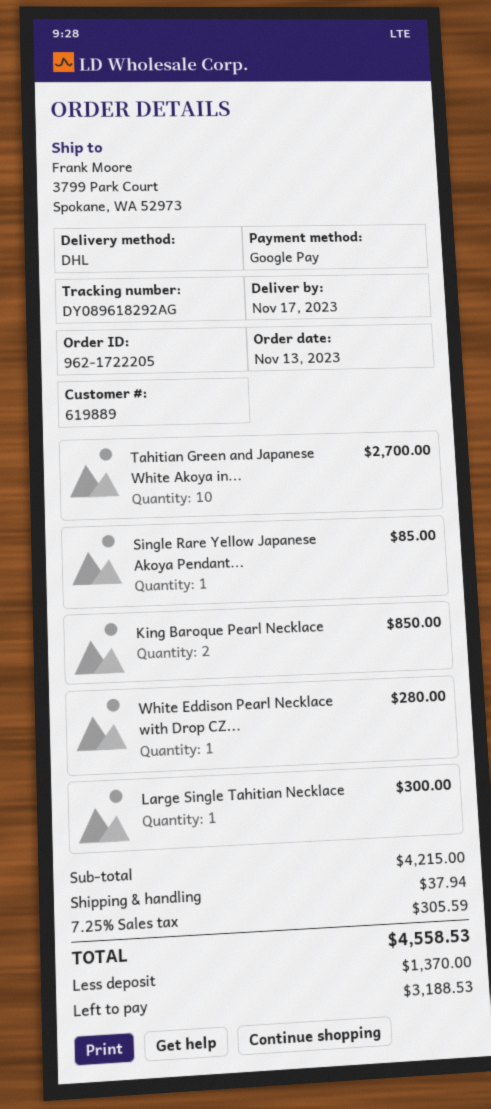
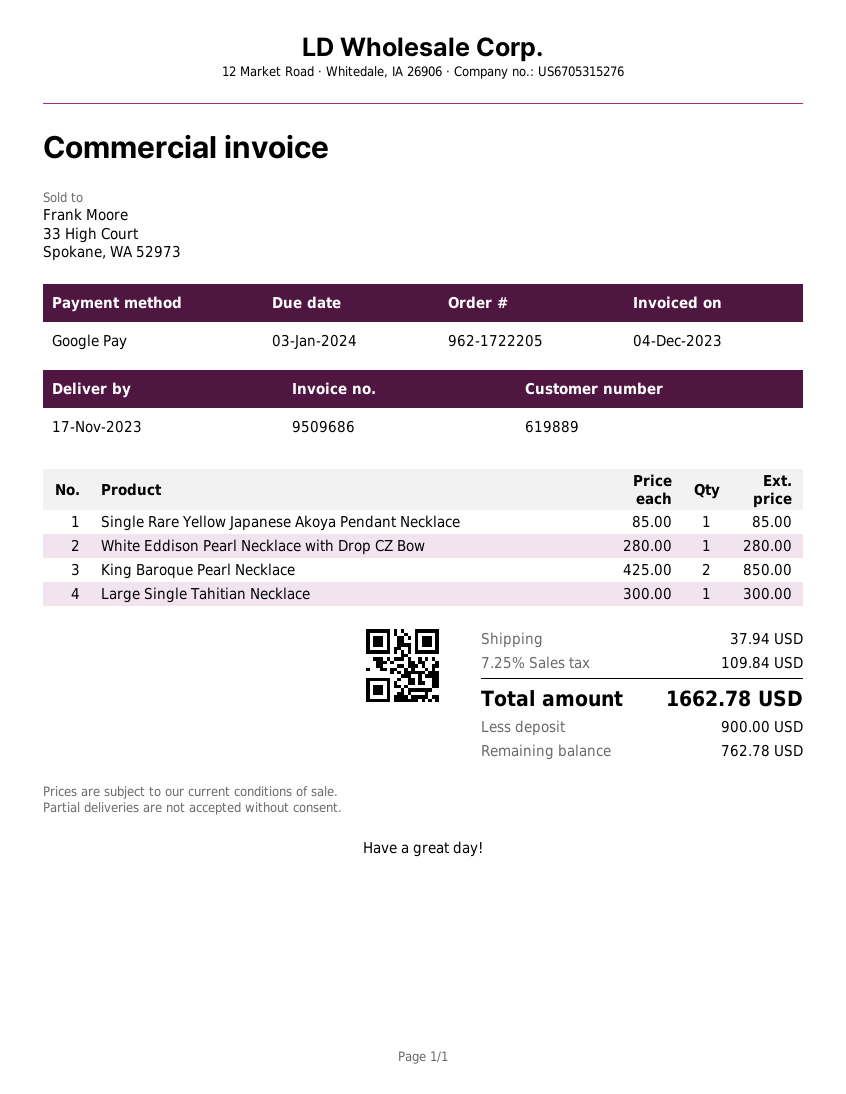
Tahitian Green and Japanese White Akoya in...: 10 for 2700.00 -> none
tax: 7.25% = 305.59 -> 7.25% = 109.84
total: 4558.53 -> 1662.78
deposit: 1370.00 -> 900.00
balance: 3188.53 -> 762.78

